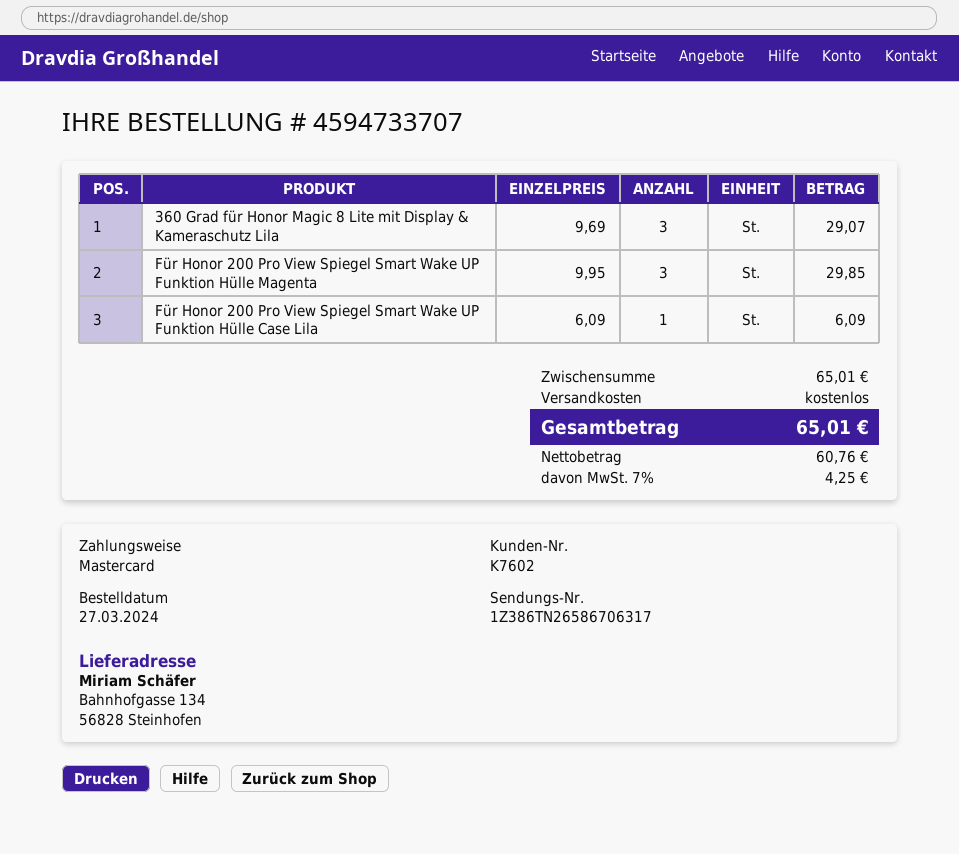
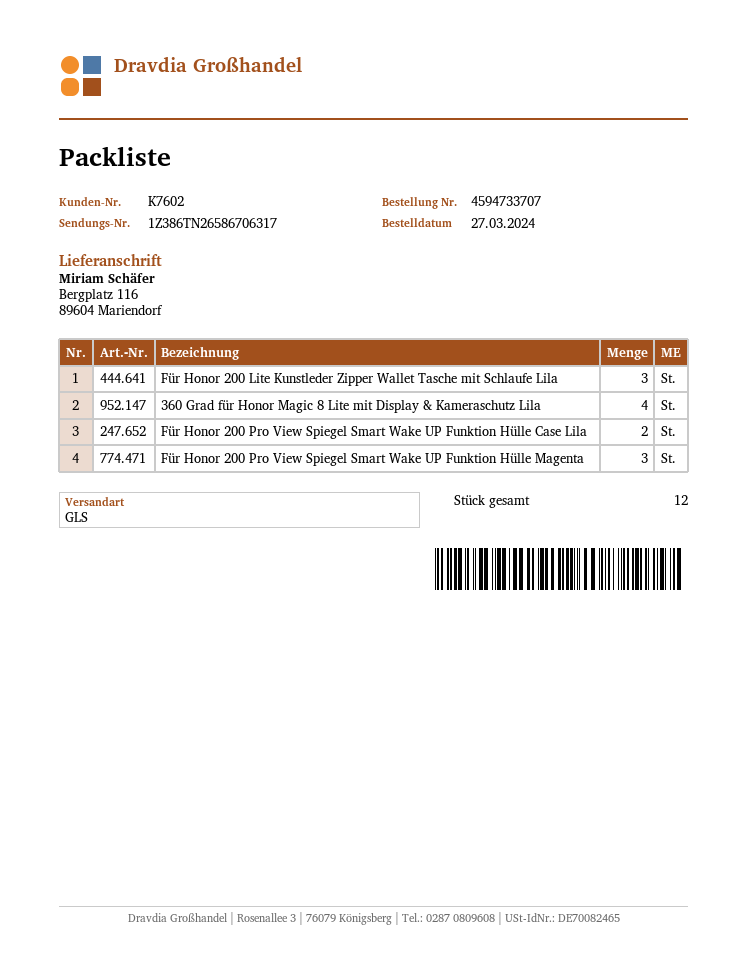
ship to: Bahnhofgasse 134, 56828 Steinhofen -> Bergplatz 116, 89604 Mariendorf
360 Grad für Honor Magic 8 Lite mit Display & Kameraschutz Lila: 3 -> 4
Für Honor 200 Pro View Spiegel Smart Wake UP Funktion Hülle Case Lila: 1 -> 2
Für Honor 200 Lite Kunstleder Zipper Wallet Tasche mit Schlaufe Lila: none -> 3

